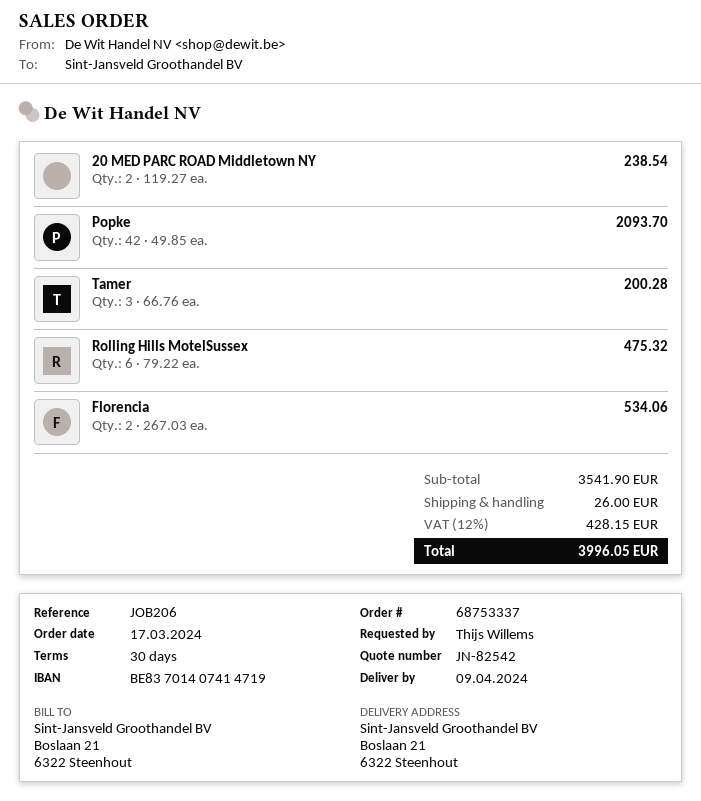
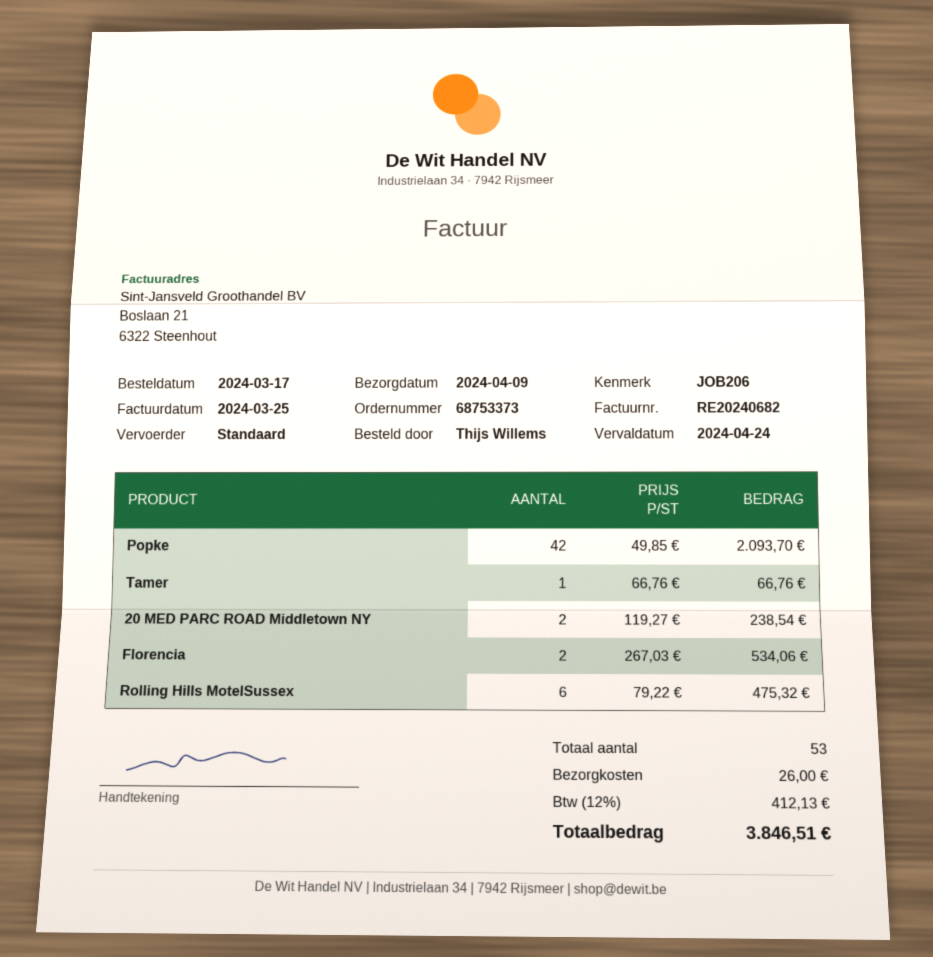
order number: 68753337 -> 68753373
Tamer: 3 x 66.76 = 200.28 -> 1 x 66.76 = 66.76
tax: 12% = 428.15 -> 12% = 412.13
total: 3996.05 -> 3846.51

